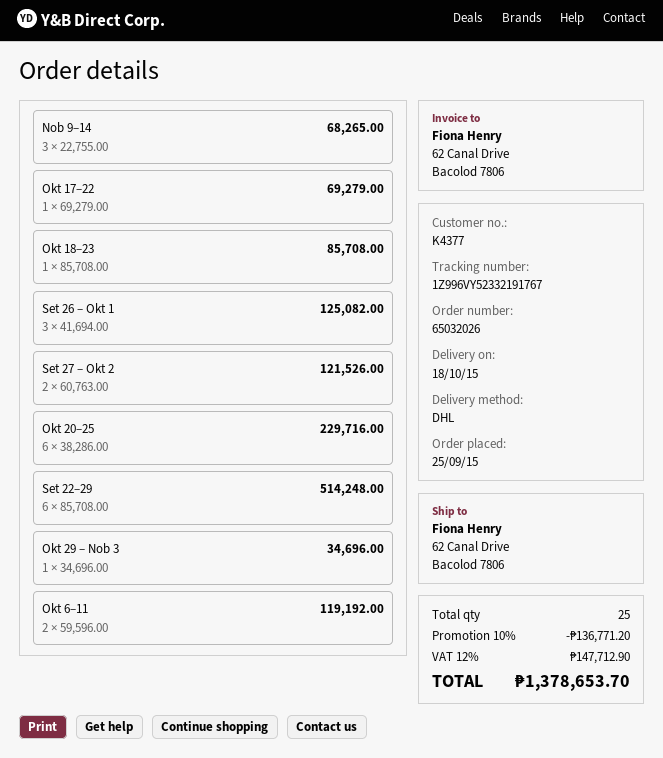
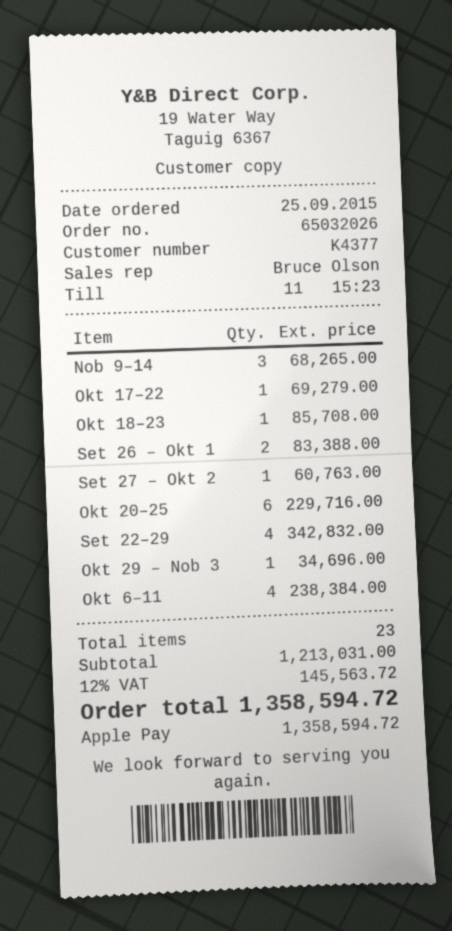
Set 26 – Okt 1: 3 for 125082.00 -> 2 for 83388.00
Set 27 – Okt 2: 2 for 121526.00 -> 1 for 60763.00
Set 22–29: 6 for 514248.00 -> 4 for 342832.00
Okt 6–11: 2 for 119192.00 -> 4 for 238384.00
total quantity: 25 -> 23
discount: 10% = 136771.20 -> none
tax: 12% = 147712.90 -> 12% = 145563.72
total: 1378653.70 -> 1358594.72

